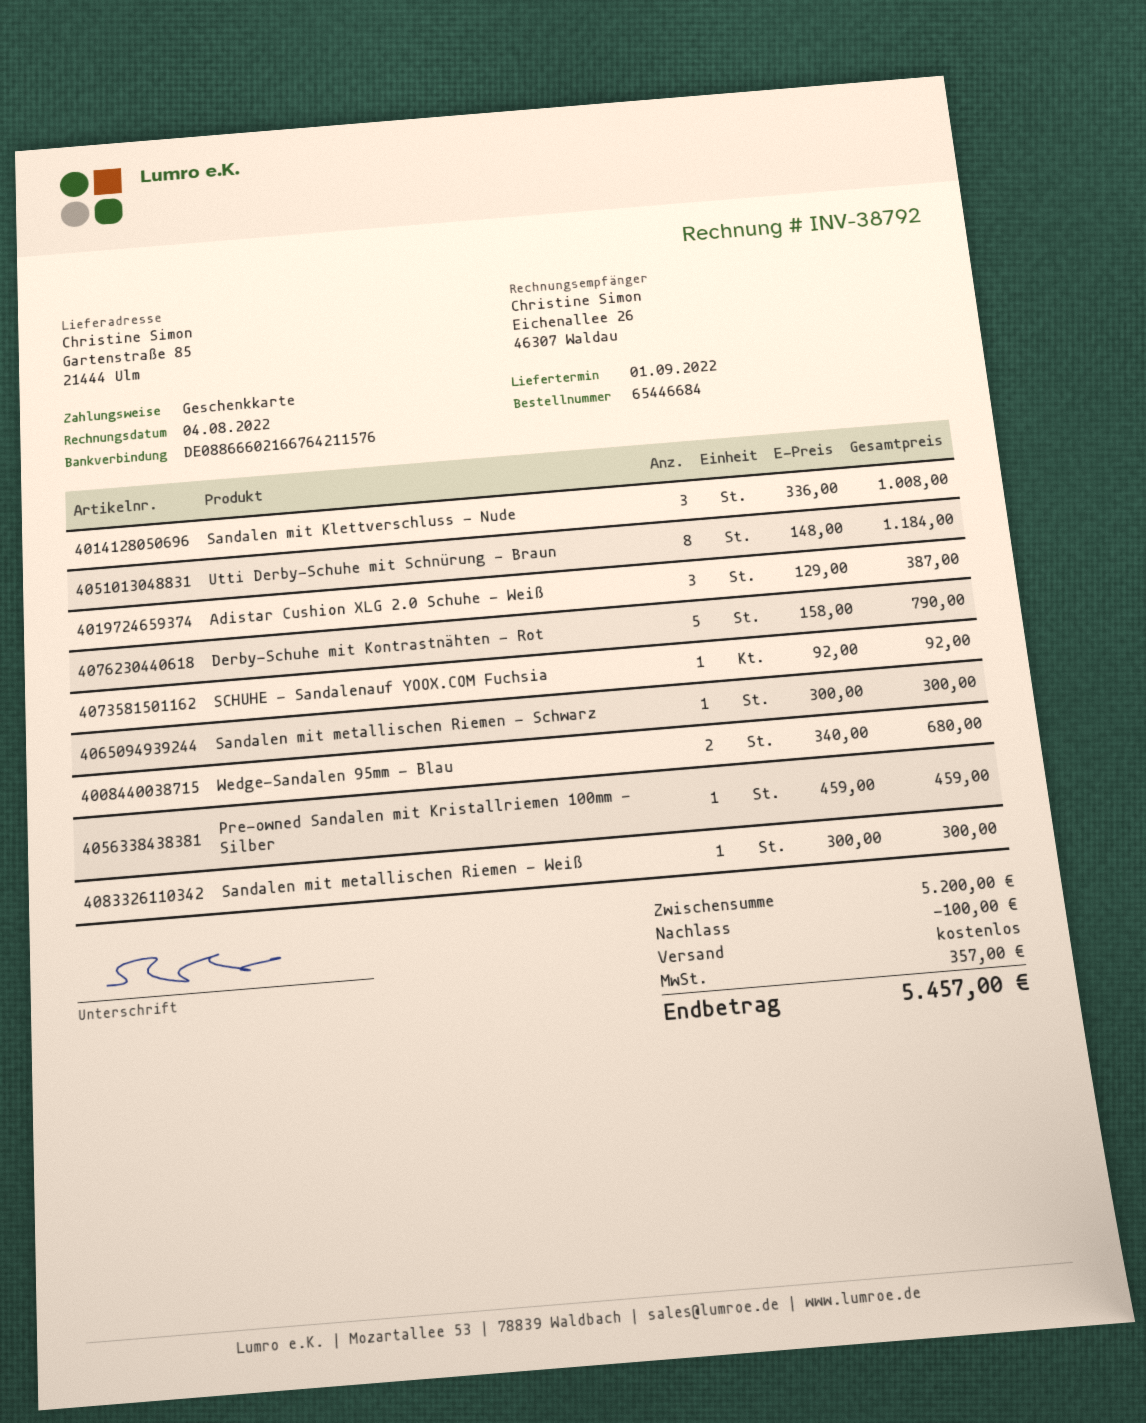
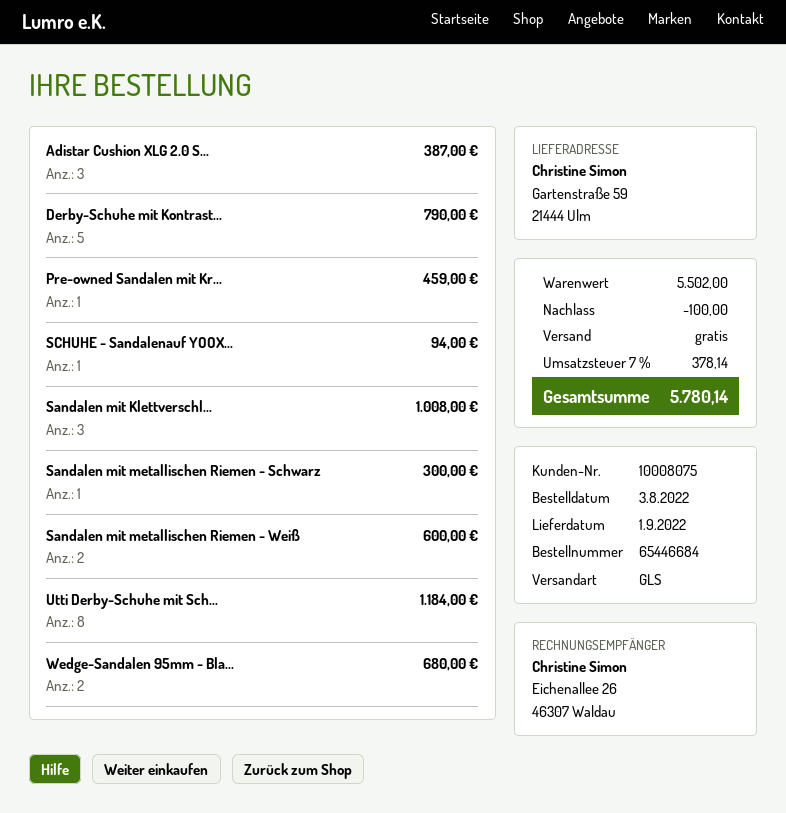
ship to: Gartenstraße 85, 21444 Ulm -> Gartenstraße 59, 21444 Ulm
SCHUHE - Sandalenauf YOOX.COM Fuchsia: 1 for 92.00 -> 1 for 94.00
Sandalen mit metallischen Riemen - Weiß: 1 for 300.00 -> 2 for 600.00
subtotal: 5200.00 -> 5502.00
tax: 357.00 -> 378.14
total: 5457.00 -> 5780.14

